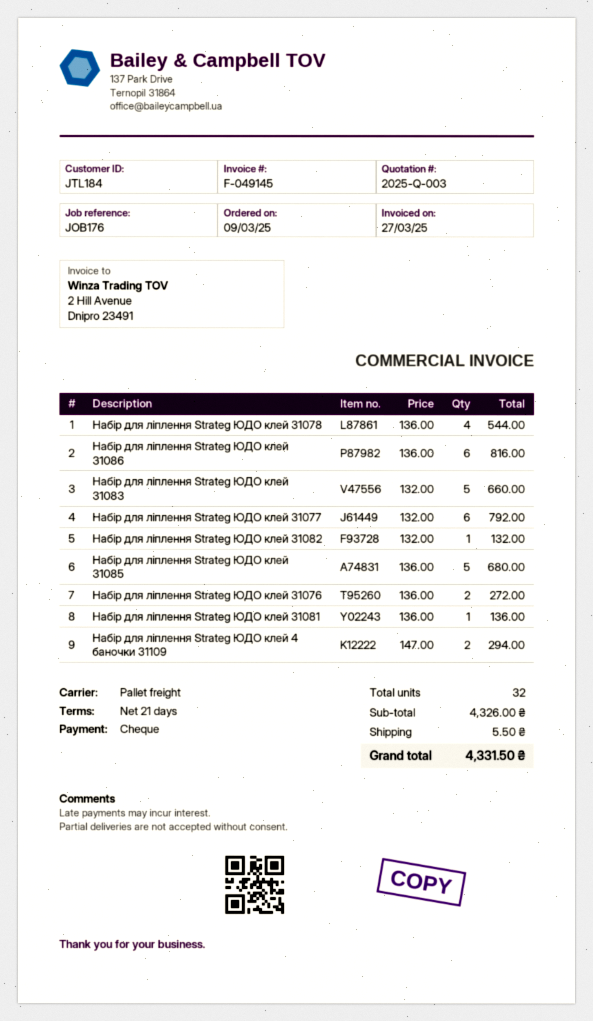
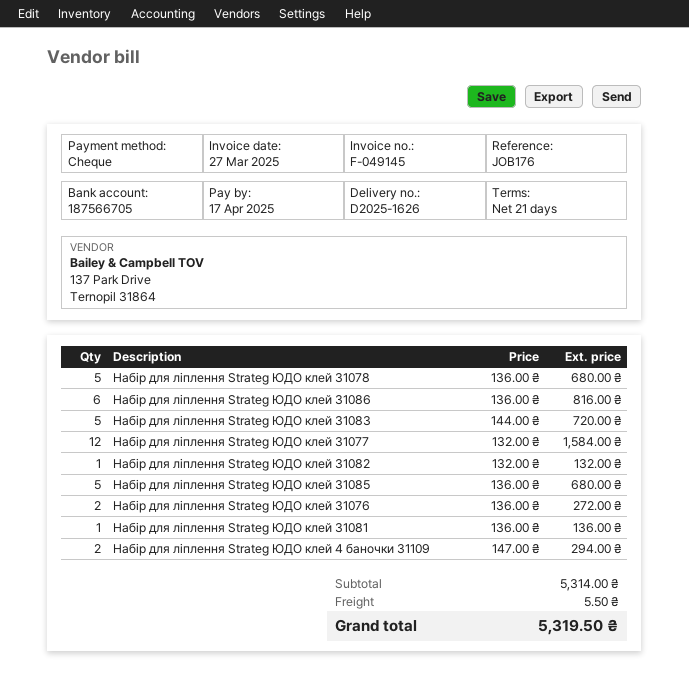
Набір для ліплення Strateg ЮДО клей 31078: 4 x 136.00 = 544.00 -> 5 x 136.00 = 680.00
Набір для ліплення Strateg ЮДО клей 31083: 5 x 132.00 = 660.00 -> 5 x 144.00 = 720.00
Набір для ліплення Strateg ЮДО клей 31077: 6 x 132.00 = 792.00 -> 12 x 132.00 = 1584.00
subtotal: 4326.00 -> 5314.00
total: 4331.50 -> 5319.50

